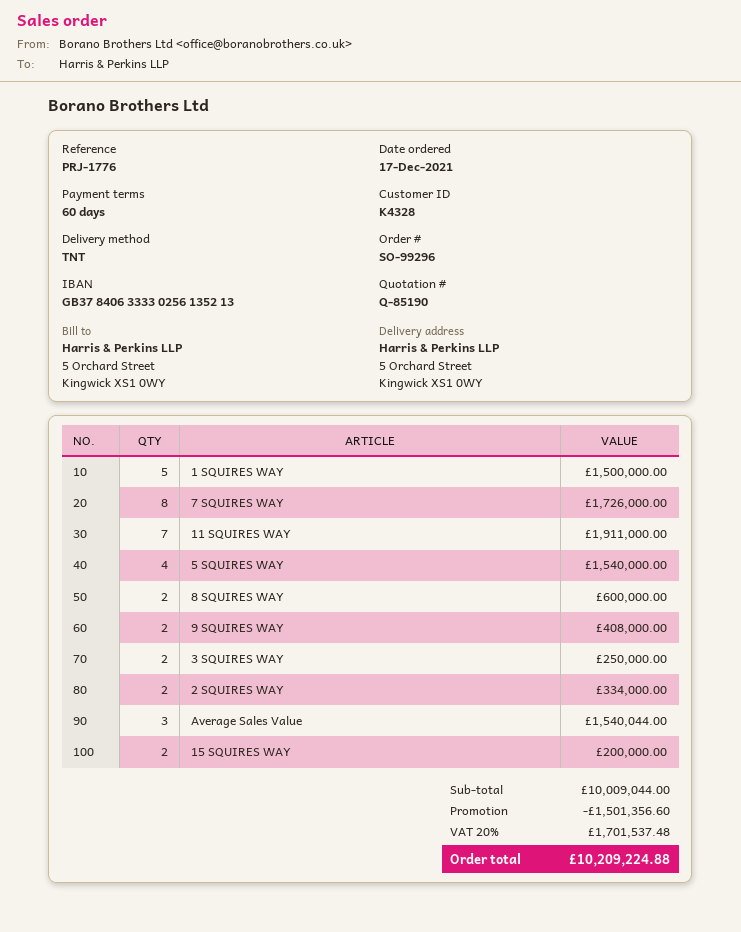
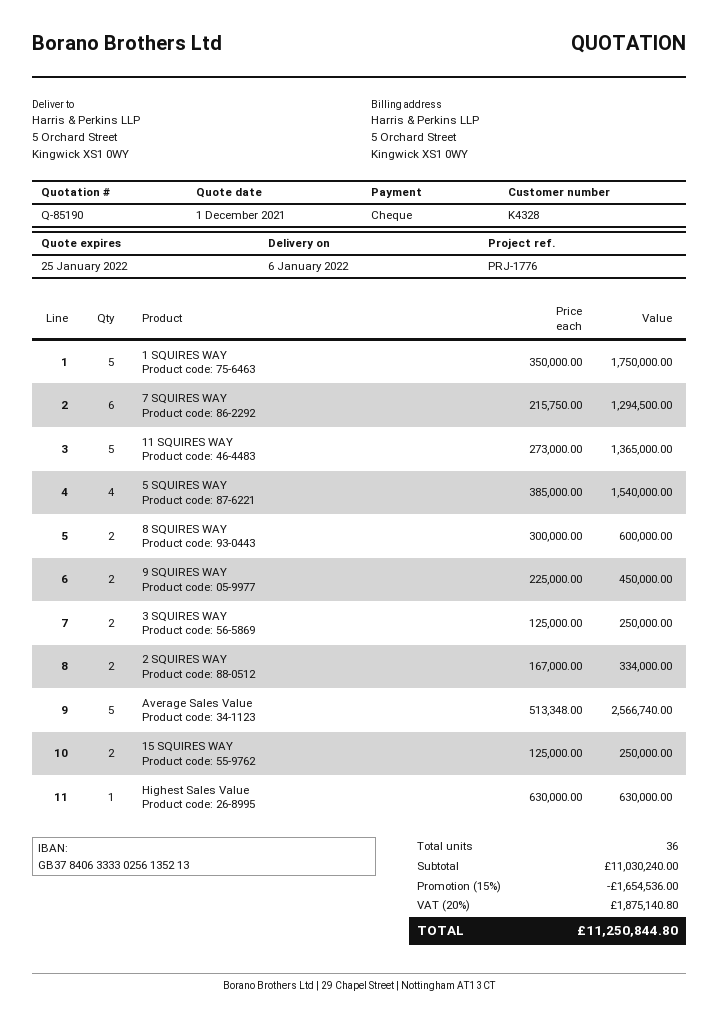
1 SQUIRES WAY: 5 for 1500000.00 -> 5 for 1750000.00
7 SQUIRES WAY: 8 for 1726000.00 -> 6 for 1294500.00
11 SQUIRES WAY: 7 for 1911000.00 -> 5 for 1365000.00
9 SQUIRES WAY: 2 for 408000.00 -> 2 for 450000.00
Average Sales Value: 3 for 1540044.00 -> 5 for 2566740.00
15 SQUIRES WAY: 2 for 200000.00 -> 2 for 250000.00
Highest Sales Value: none -> 1 for 630000.00
subtotal: 10009044.00 -> 11030240.00
discount: 1501356.60 -> 1654536.00
tax: 20% = 1701537.48 -> 20% = 1875140.80
total: 10209224.88 -> 11250844.80

